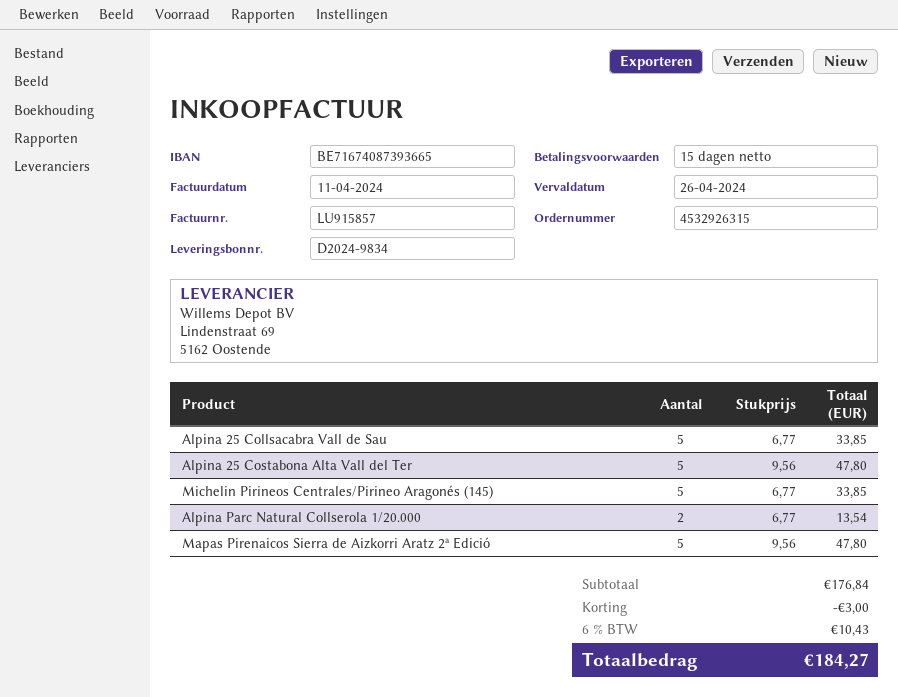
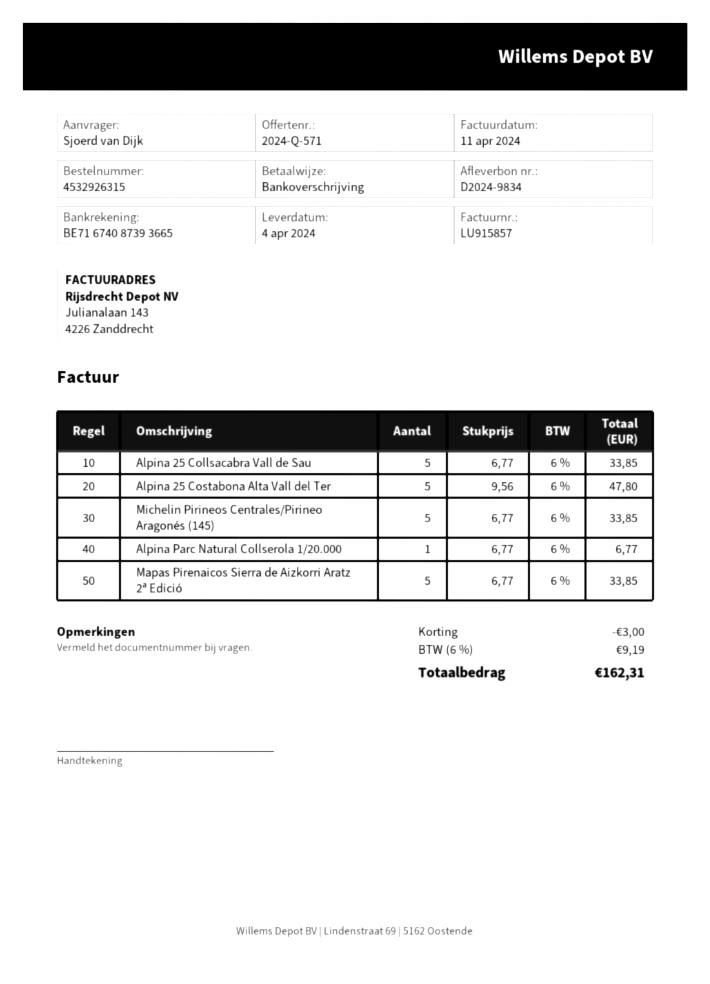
Alpina Parc Natural Collserola 1/20.000: 2 x 6.77 = 13.54 -> 1 x 6.77 = 6.77
Mapas Pirenaicos Sierra de Aizkorri Aratz 2ª Edició: 5 x 9.56 = 47.80 -> 5 x 6.77 = 33.85
tax: 6% = 10.43 -> 6% = 9.19
total: 184.27 -> 162.31

